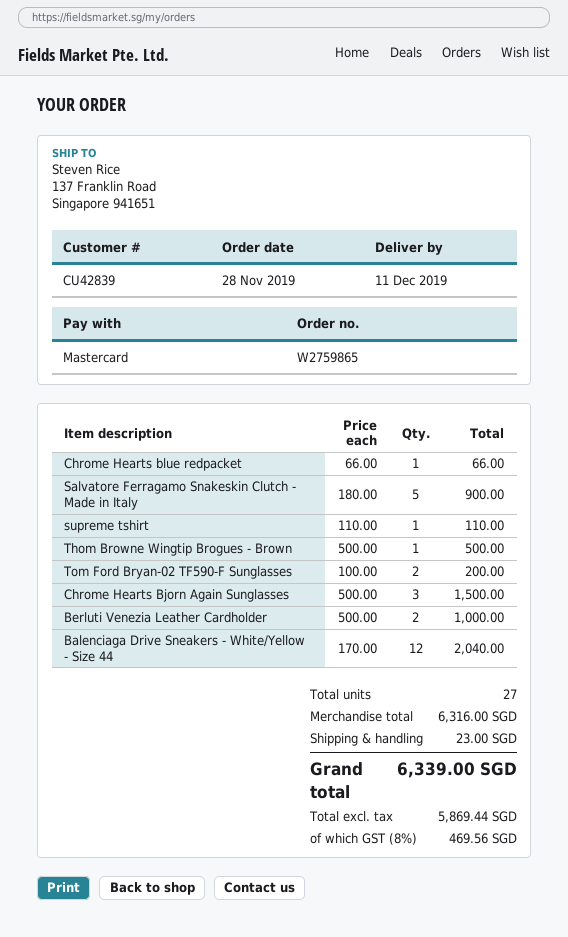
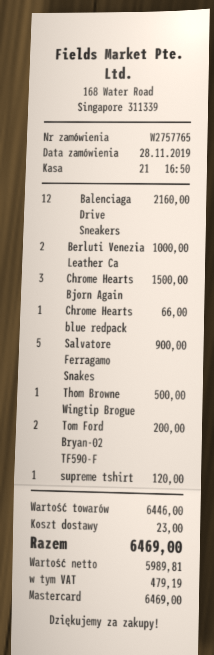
order number: W2759865 -> W2757765
supreme tshirt: 1 for 110.00 -> 1 for 120.00
Balenciaga Drive Sneakers - White/Yellow - Size 44: 12 for 2040.00 -> 12 for 2160.00
subtotal: 6316.00 -> 6446.00
net: 5869.44 -> 5989.81
tax: 469.56 -> 479.19
total: 6339.00 -> 6469.00

